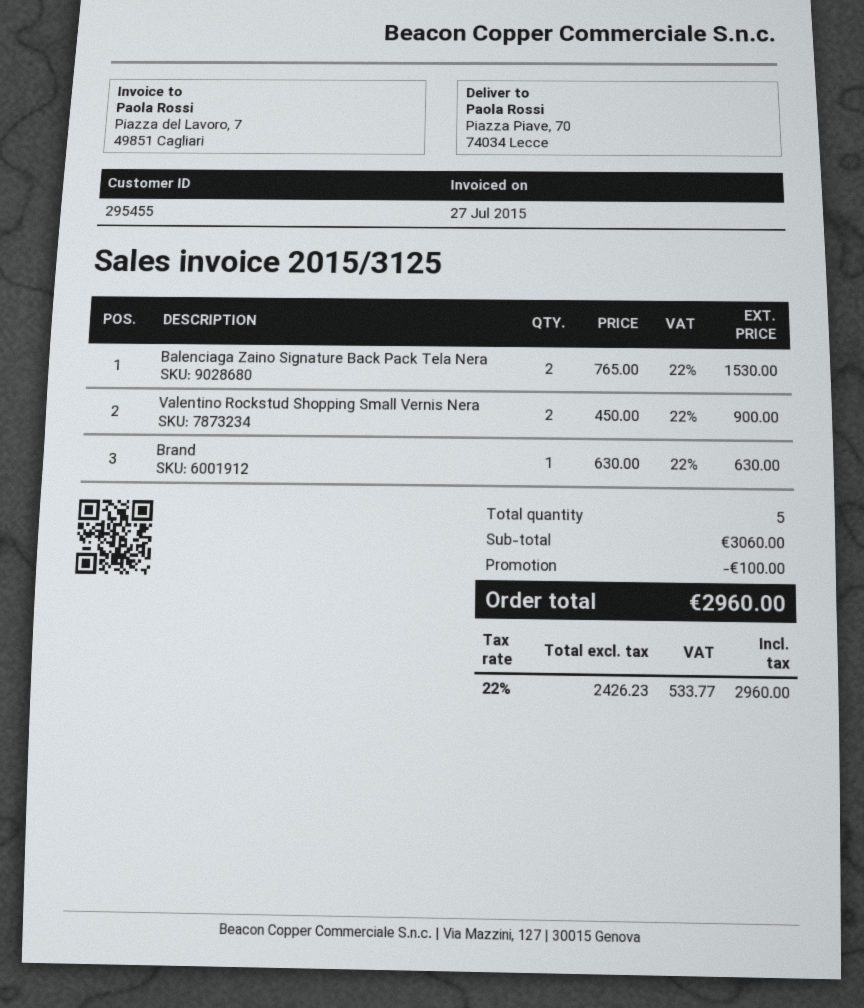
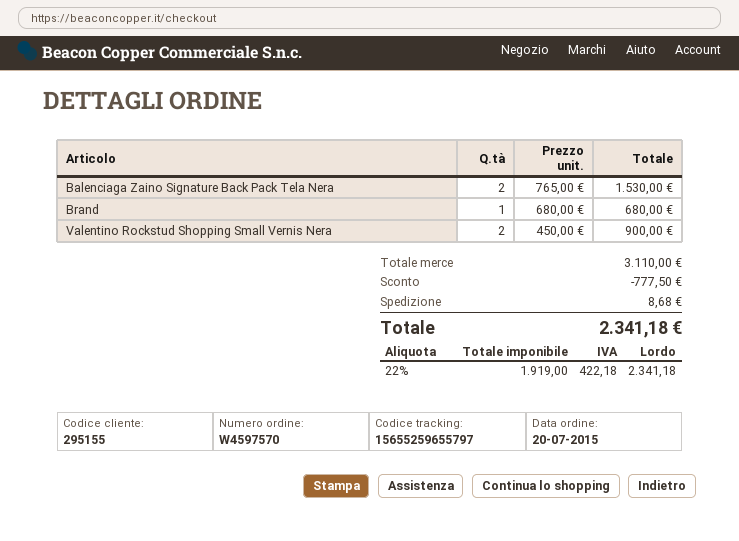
customer number: 295455 -> 295155
Brand: 1 x 630.00 = 630.00 -> 1 x 680.00 = 680.00
subtotal: 3060.00 -> 3110.00
discount: 100.00 -> 777.50
shipping: none -> 8.68
net: 2426.23 -> 1919.00
tax: 22% = 533.77 -> 22% = 422.18
total: 2960.00 -> 2341.18

